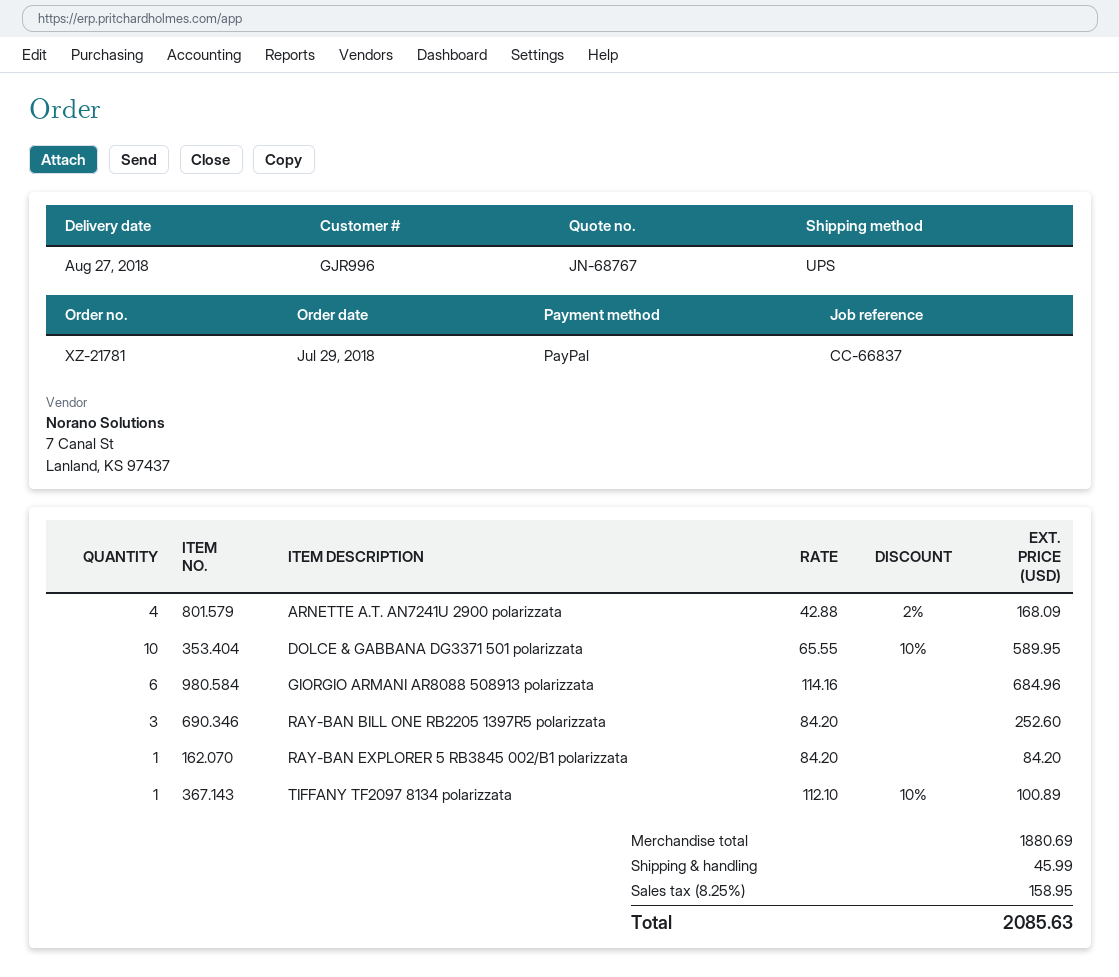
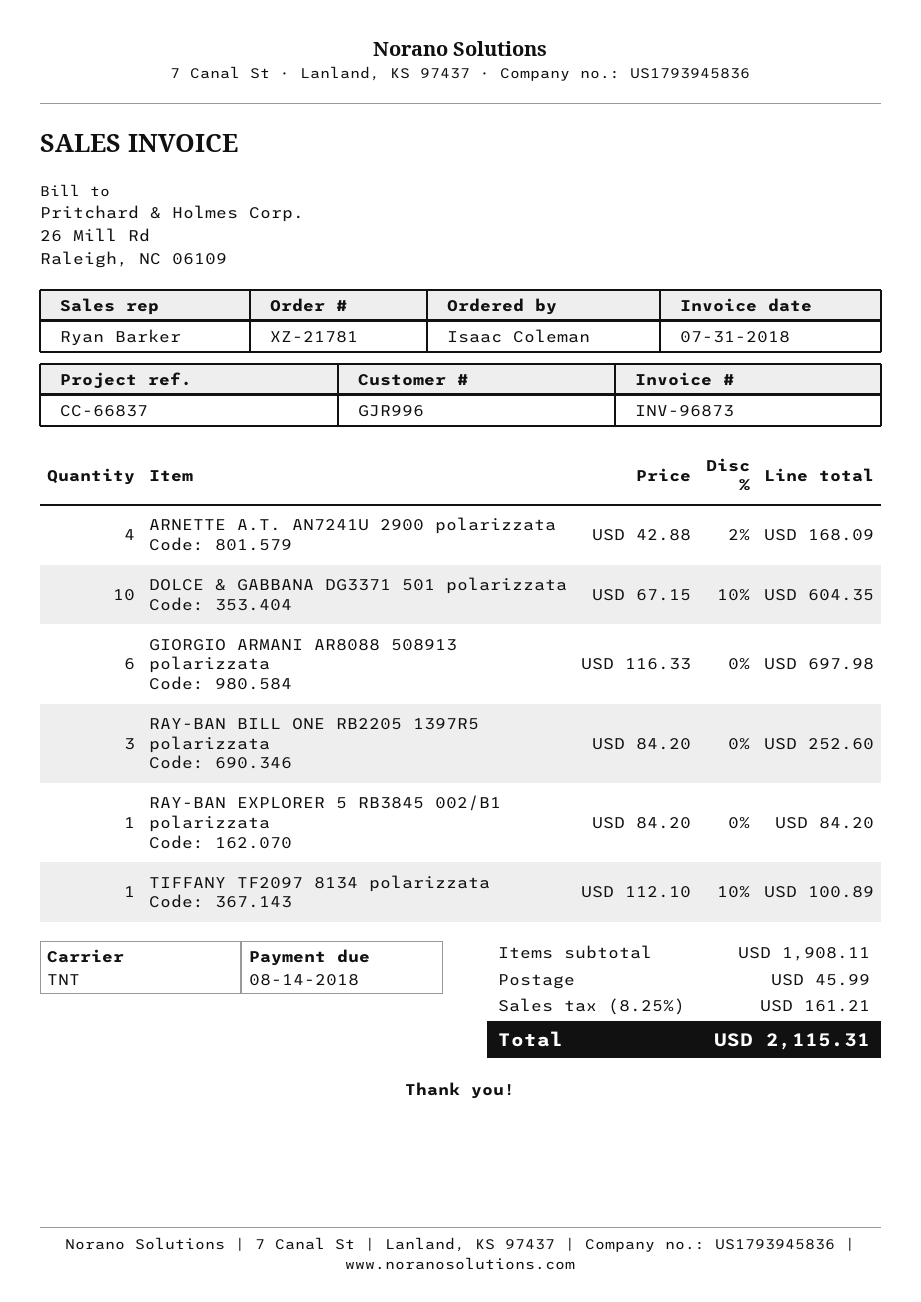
shipping method: UPS -> TNT
DOLCE & GABBANA DG3371 501 polarizzata: 10 x 65.55 - 10% = 589.95 -> 10 x 67.15 - 10% = 604.35
GIORGIO ARMANI AR8088 508913 polarizzata: 6 x 114.16 = 684.96 -> 6 x 116.33 = 697.98
subtotal: 1880.69 -> 1908.11
tax: 8.25% = 158.95 -> 8.25% = 161.21
total: 2085.63 -> 2115.31

